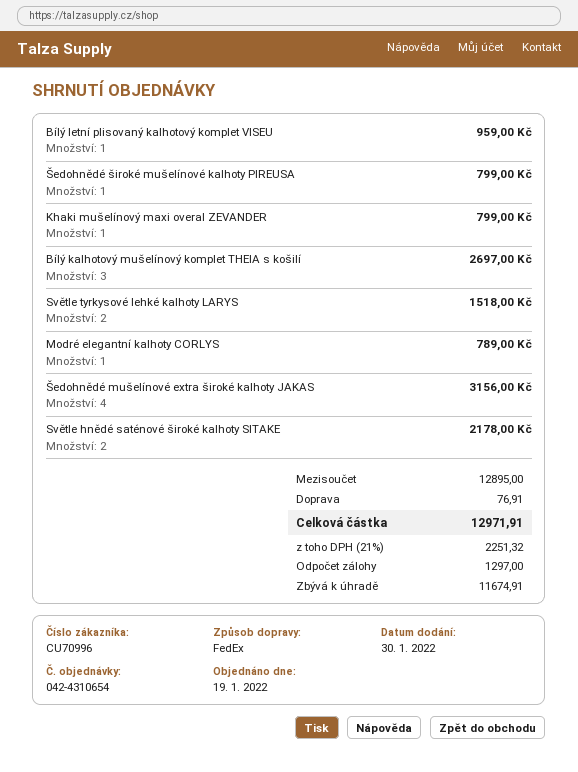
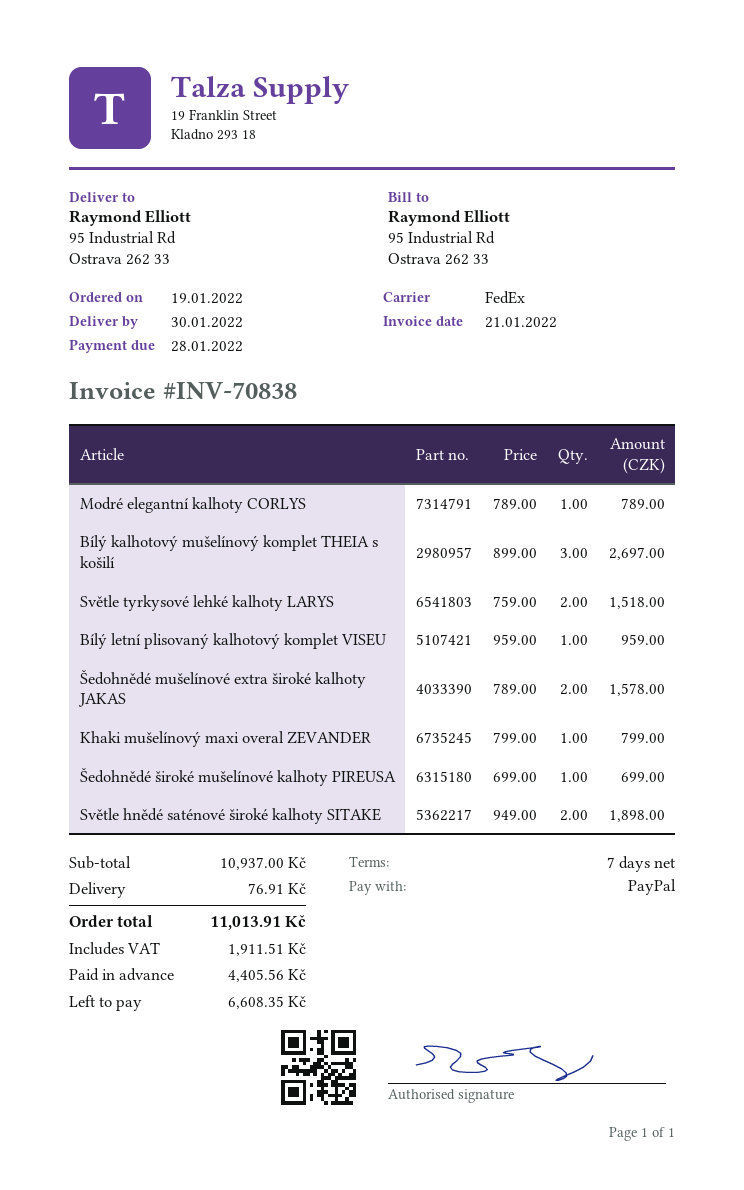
Šedohnědé široké mušelínové kalhoty PIREUSA: 1 for 799.00 -> 1 for 699.00
Šedohnědé mušelínové extra široké kalhoty JAKAS: 4 for 3156.00 -> 2 for 1578.00
Světle hnědé saténové široké kalhoty SITAKE: 2 for 2178.00 -> 2 for 1898.00
subtotal: 12895.00 -> 10937.00
tax: 2251.32 -> 1911.51
total: 12971.91 -> 11013.91
deposit: 1297.00 -> 4405.56
balance: 11674.91 -> 6608.35

